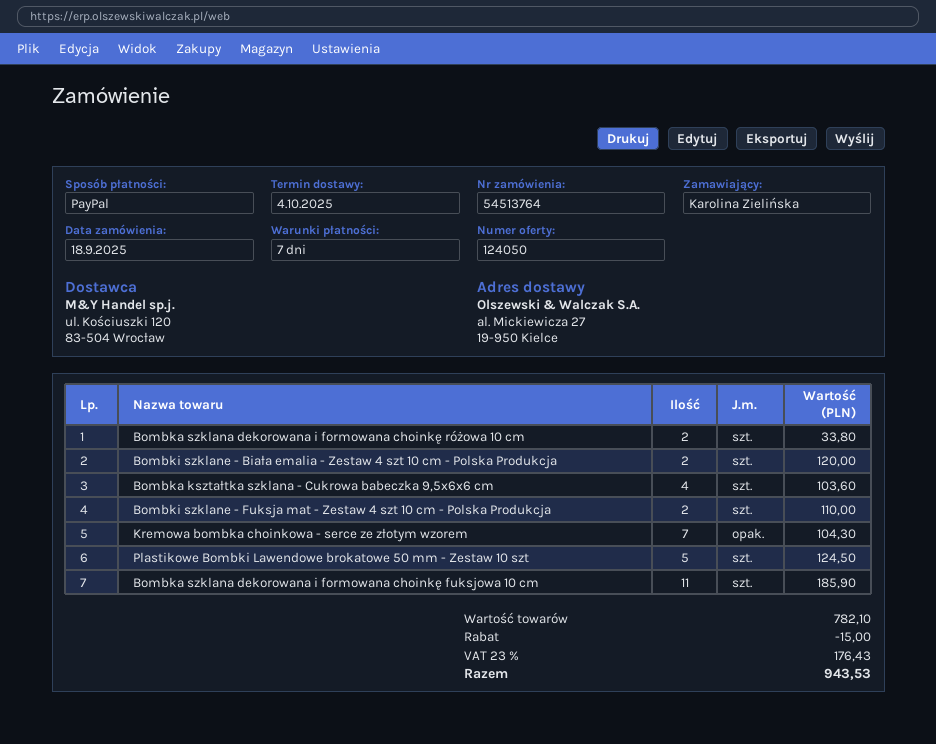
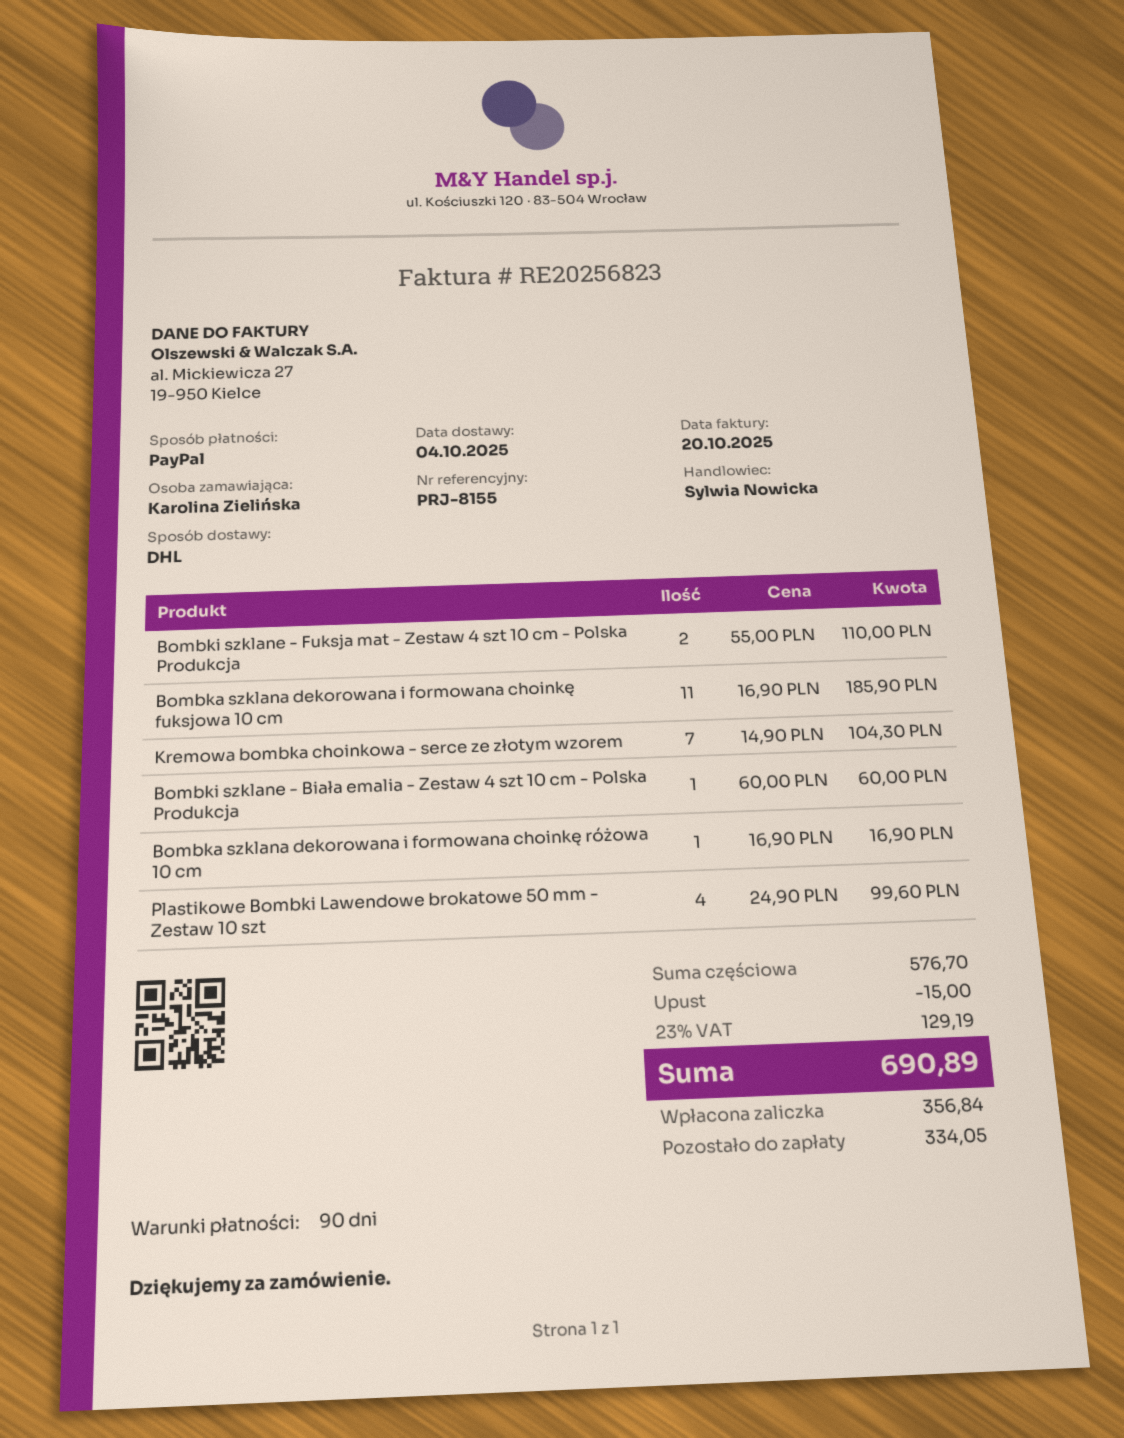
payment terms: 7 days -> 90 days
Bombka szklana dekorowana i formowana choinkę różowa 10 cm: 2 for 33.80 -> 1 for 16.90
Bombki szklane - Biała emalia - Zestaw 4 szt 10 cm - Polska Produkcja: 2 for 120.00 -> 1 for 60.00
Bombka kształtka szklana - Cukrowa babeczka 9,5x6x6 cm: 4 for 103.60 -> none
Plastikowe Bombki Lawendowe brokatowe 50 mm - Zestaw 10 szt: 5 for 124.50 -> 4 for 99.60
subtotal: 782.10 -> 576.70
tax: 23% = 176.43 -> 23% = 129.19
total: 943.53 -> 690.89

